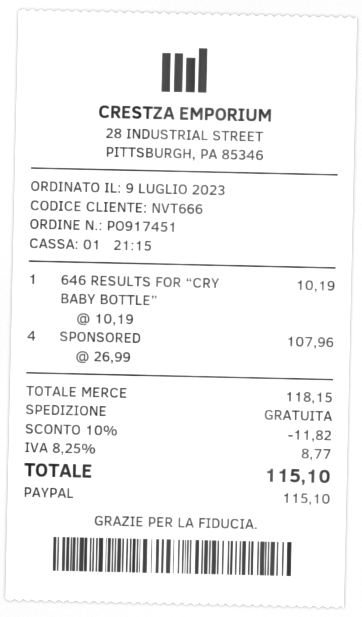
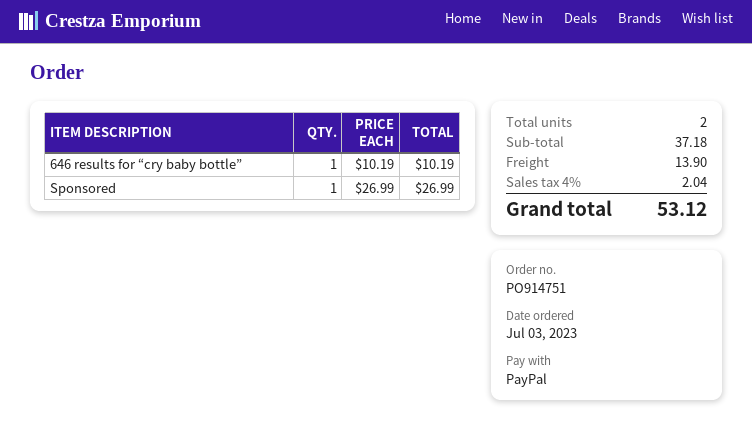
order number: PO917451 -> PO914751
order date: 2023-07-09 -> 2023-07-03
SPONSORED: 4 x 26.99 = 107.96 -> 1 x 26.99 = 26.99
subtotal: 118.15 -> 37.18
discount: 10% = 11.82 -> none
shipping: 0.00 -> 13.90
tax: 8.25% = 8.77 -> 4% = 2.04
total: 115.10 -> 53.12

